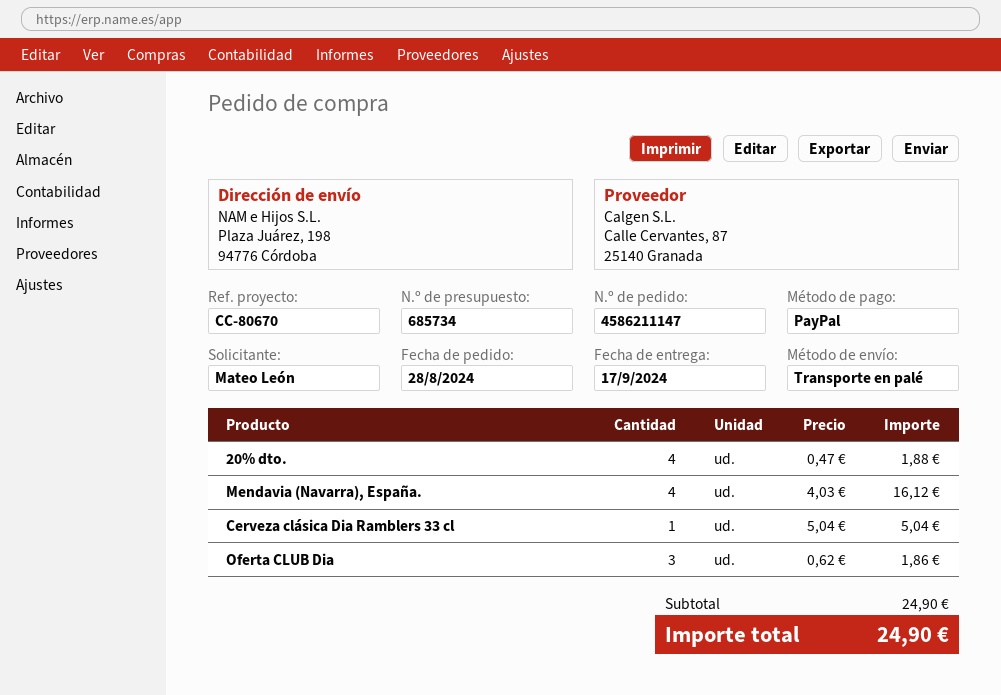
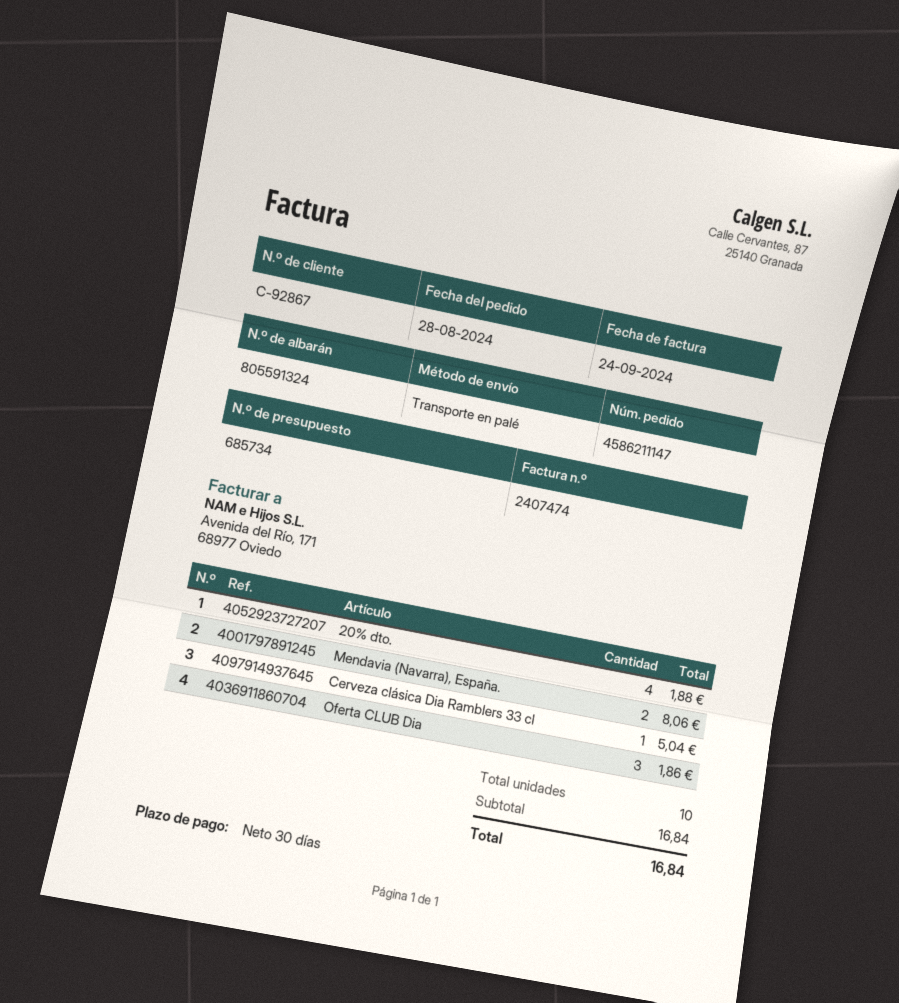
Mendavia (Navarra), España.: 4 for 16.12 -> 2 for 8.06
subtotal: 24.90 -> 16.84
total: 24.90 -> 16.84

